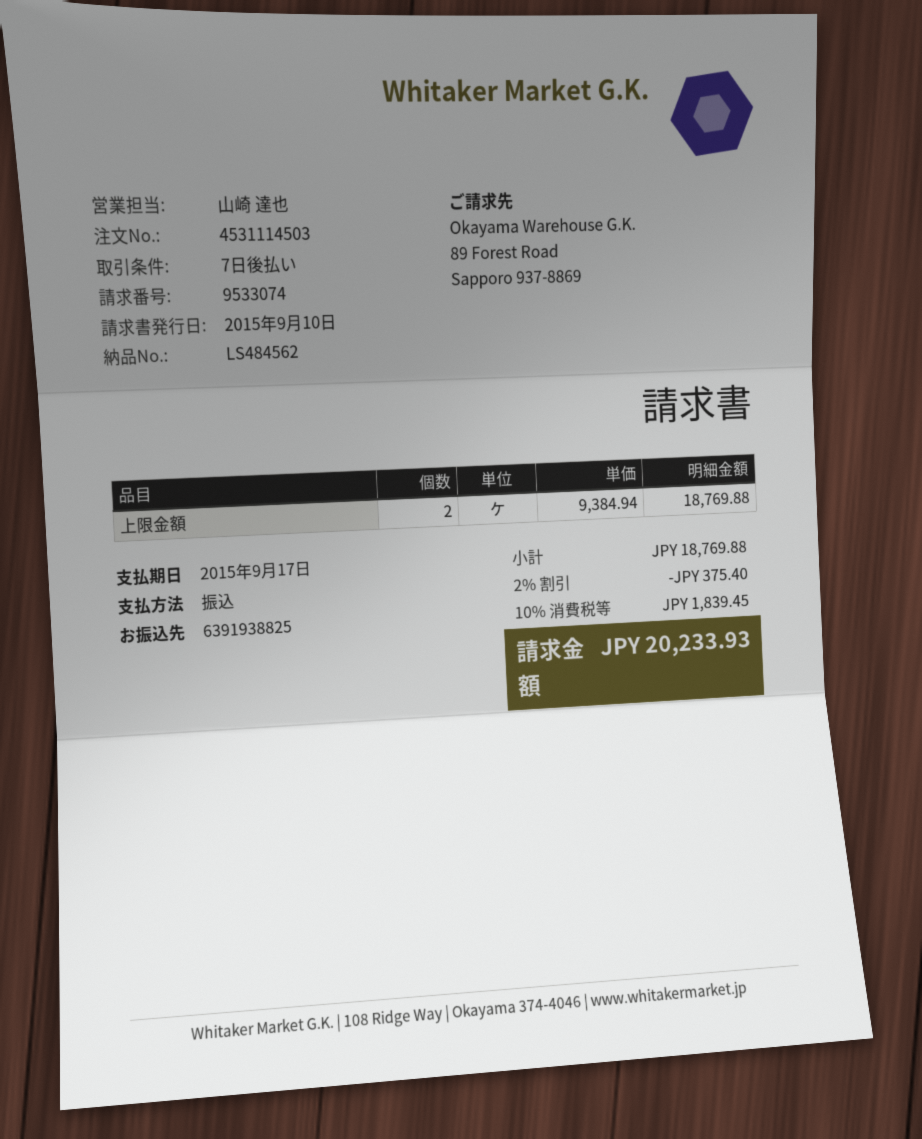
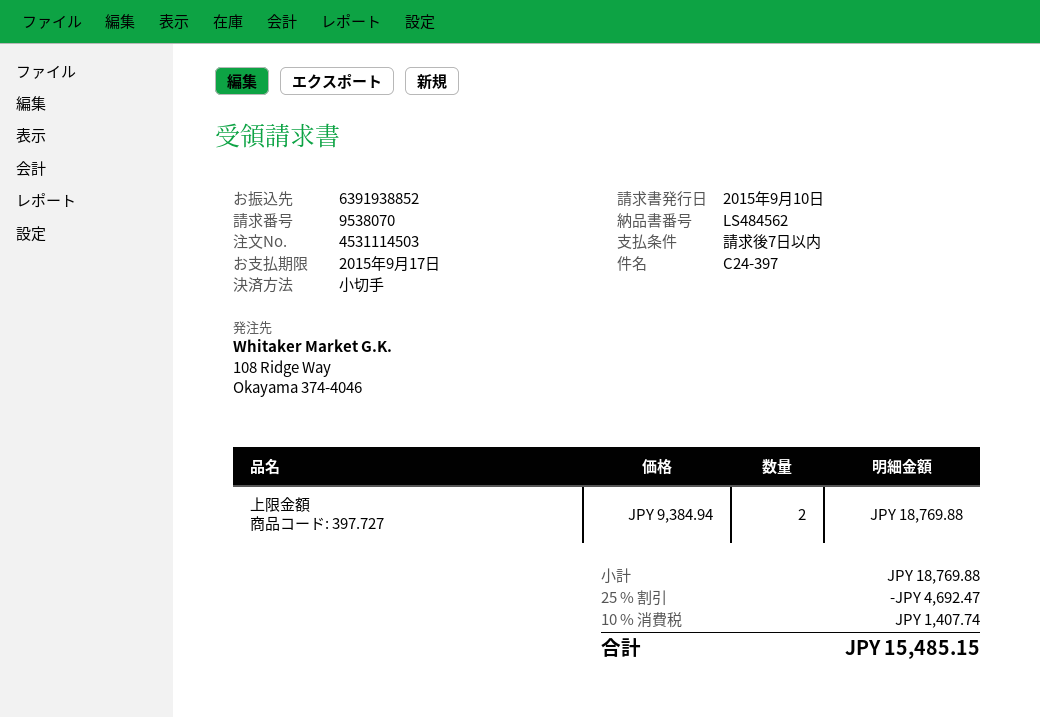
invoice number: 9533074 -> 9538070
payment method: bank transfer -> cheque
bank account: 6391938825 -> 6391938852
discount: 2% = 375.40 -> 25% = 4692.47
tax: 10% = 1839.45 -> 10% = 1407.74
total: 20233.93 -> 15485.15

